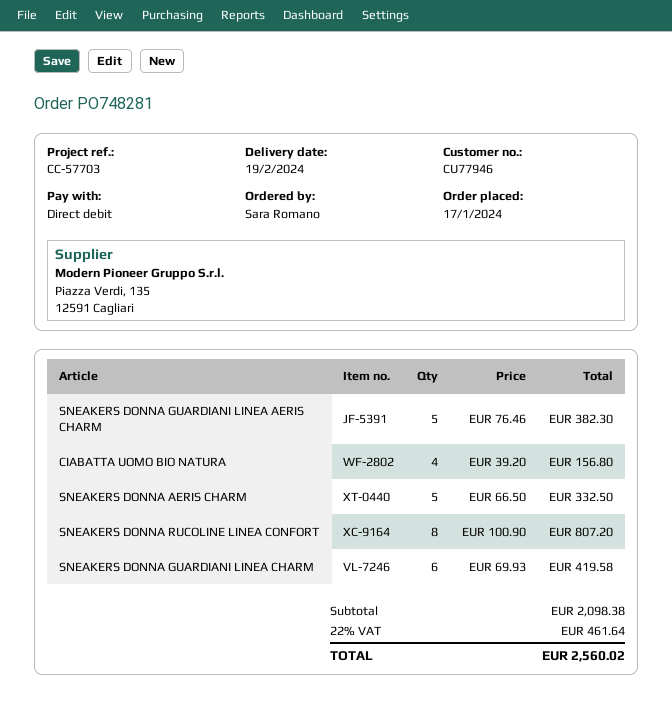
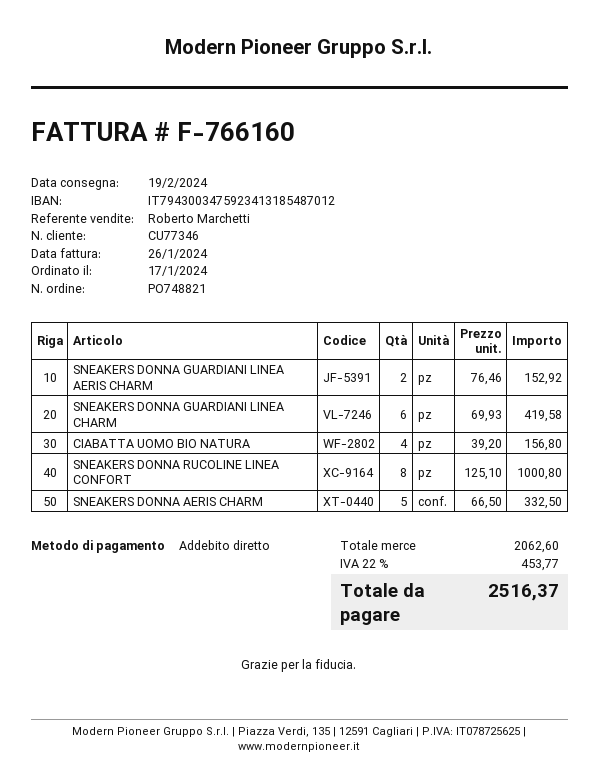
order number: PO748281 -> PO748821
customer number: CU77946 -> CU77346
SNEAKERS DONNA GUARDIANI LINEA AERIS CHARM: 5 x 76.46 = 382.30 -> 2 x 76.46 = 152.92
SNEAKERS DONNA RUCOLINE LINEA CONFORT: 8 x 100.90 = 807.20 -> 8 x 125.10 = 1000.80
subtotal: 2098.38 -> 2062.60
tax: 22% = 461.64 -> 22% = 453.77
total: 2560.02 -> 2516.37

